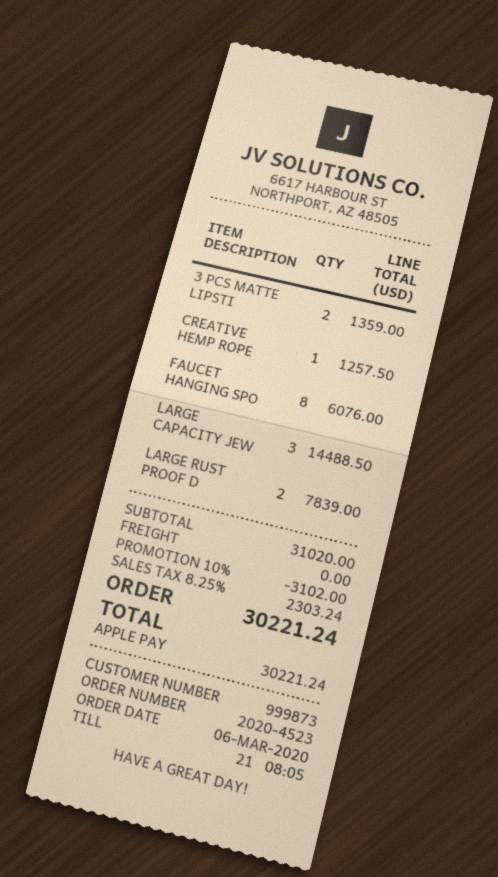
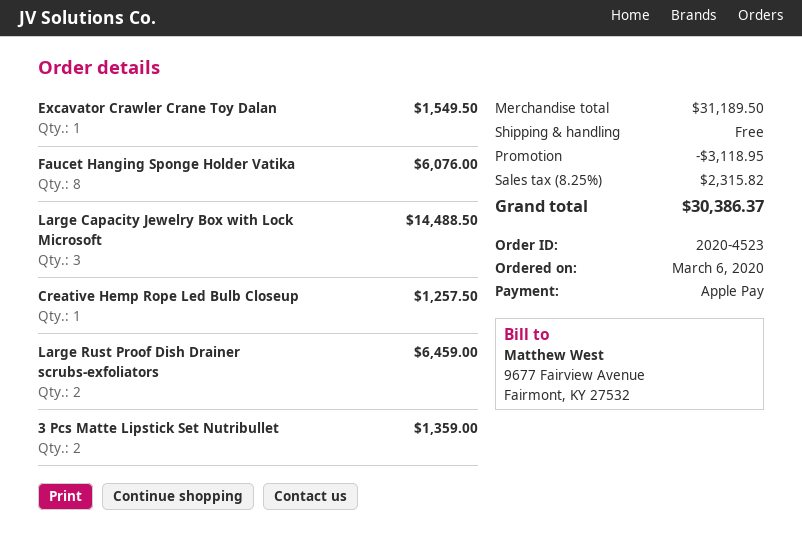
LARGE RUST PROOF D: 2 for 7839.00 -> 2 for 6459.00
Excavator Crawler Crane Toy Dalan: none -> 1 for 1549.50
subtotal: 31020.00 -> 31189.50
discount: 3102.00 -> 3118.95
tax: 8.25% = 2303.24 -> 8.25% = 2315.82
total: 30221.24 -> 30386.37

